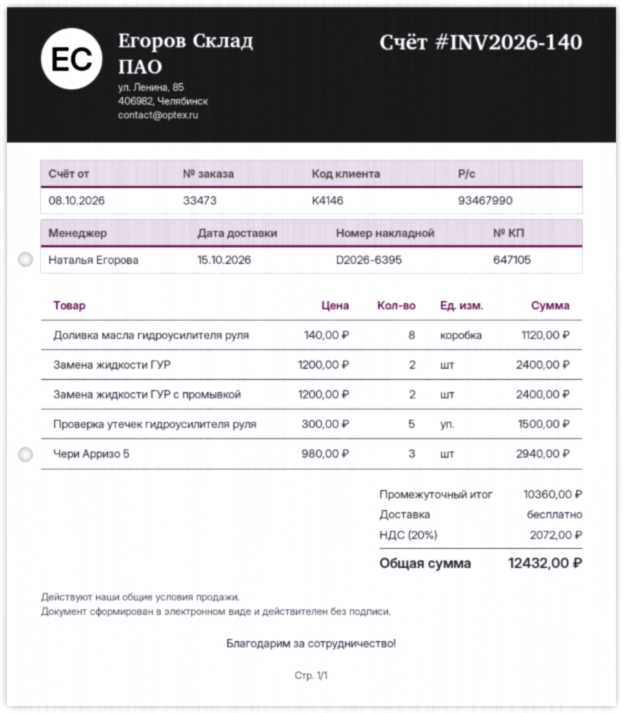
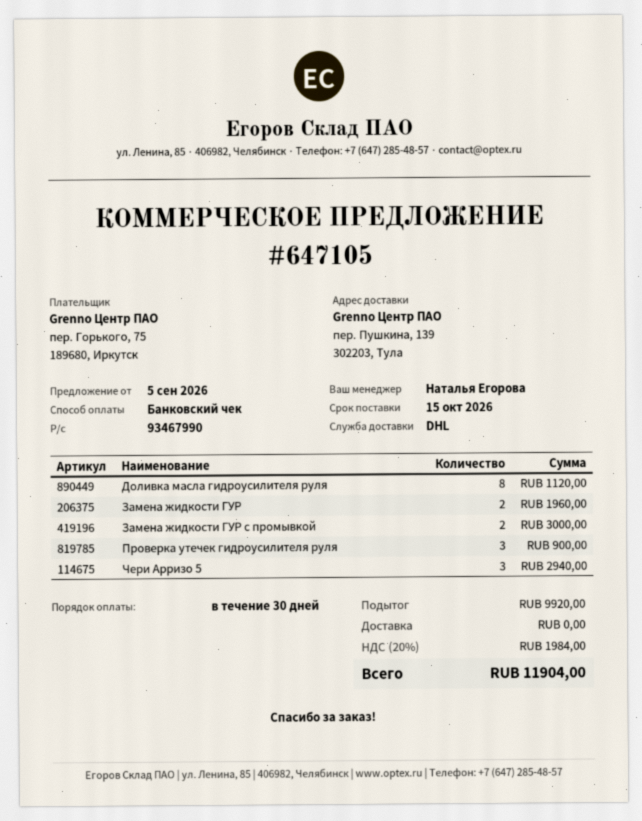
Замена жидкости ГУР: 2 for 2400.00 -> 2 for 1960.00
Замена жидкости ГУР с промывкой: 2 for 2400.00 -> 2 for 3000.00
Проверка утечек гидроусилителя руля: 5 for 1500.00 -> 3 for 900.00
subtotal: 10360.00 -> 9920.00
tax: 20% = 2072.00 -> 20% = 1984.00
total: 12432.00 -> 11904.00

